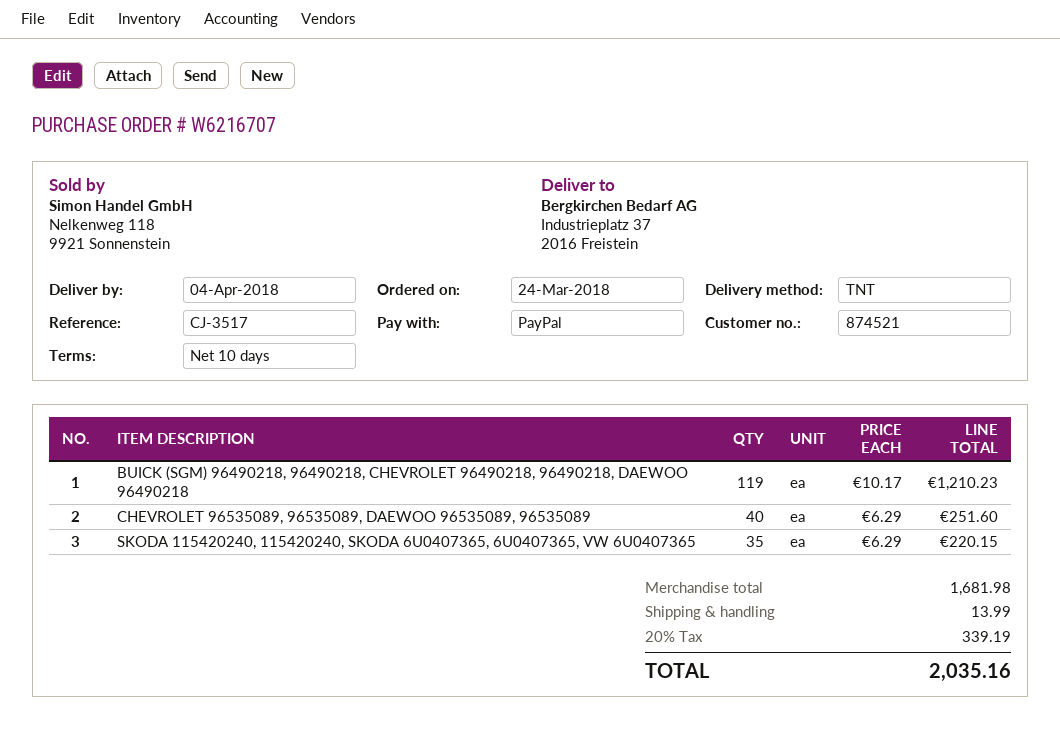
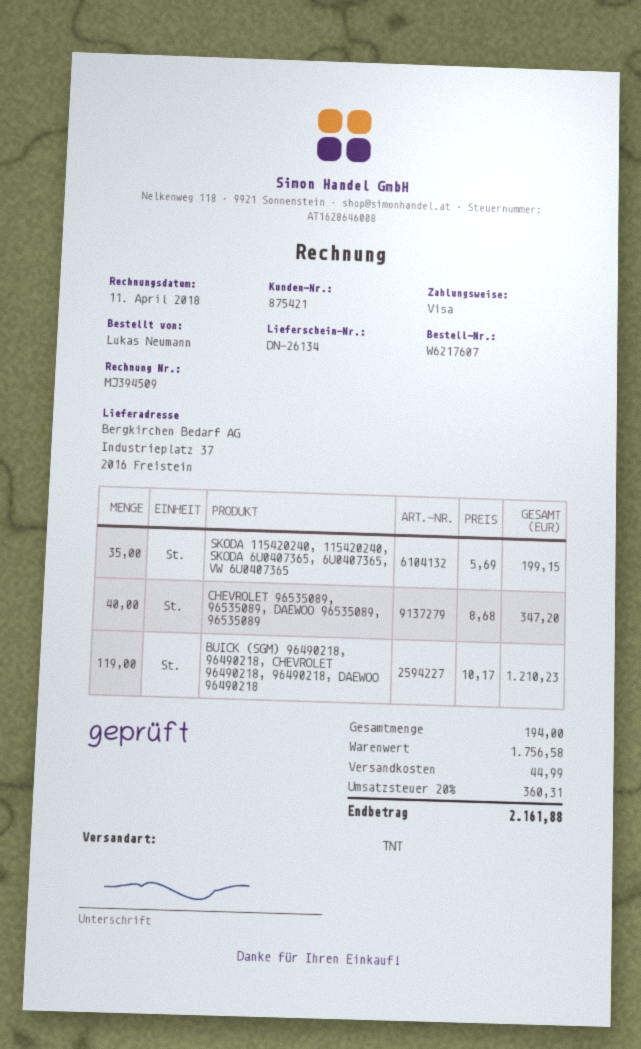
order number: W6216707 -> W6217607
customer number: 874521 -> 875421
payment method: PayPal -> Visa
CHEVROLET 96535089, 96535089, DAEWOO 96535089, 96535089: 40 x 6.29 = 251.60 -> 40 x 8.68 = 347.20
SKODA 115420240, 115420240, SKODA 6U0407365, 6U0407365, VW 6U0407365: 35 x 6.29 = 220.15 -> 35 x 5.69 = 199.15
subtotal: 1681.98 -> 1756.58
shipping: 13.99 -> 44.99
tax: 20% = 339.19 -> 20% = 360.31
total: 2035.16 -> 2161.88

